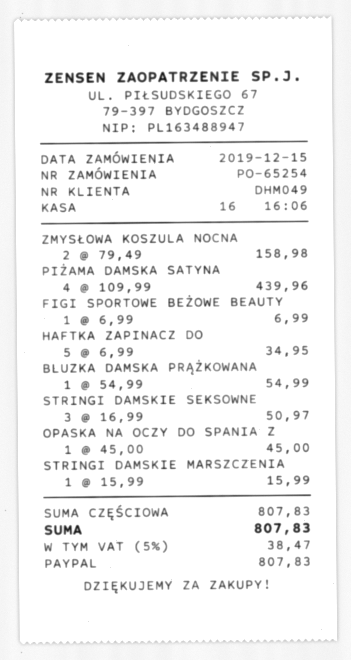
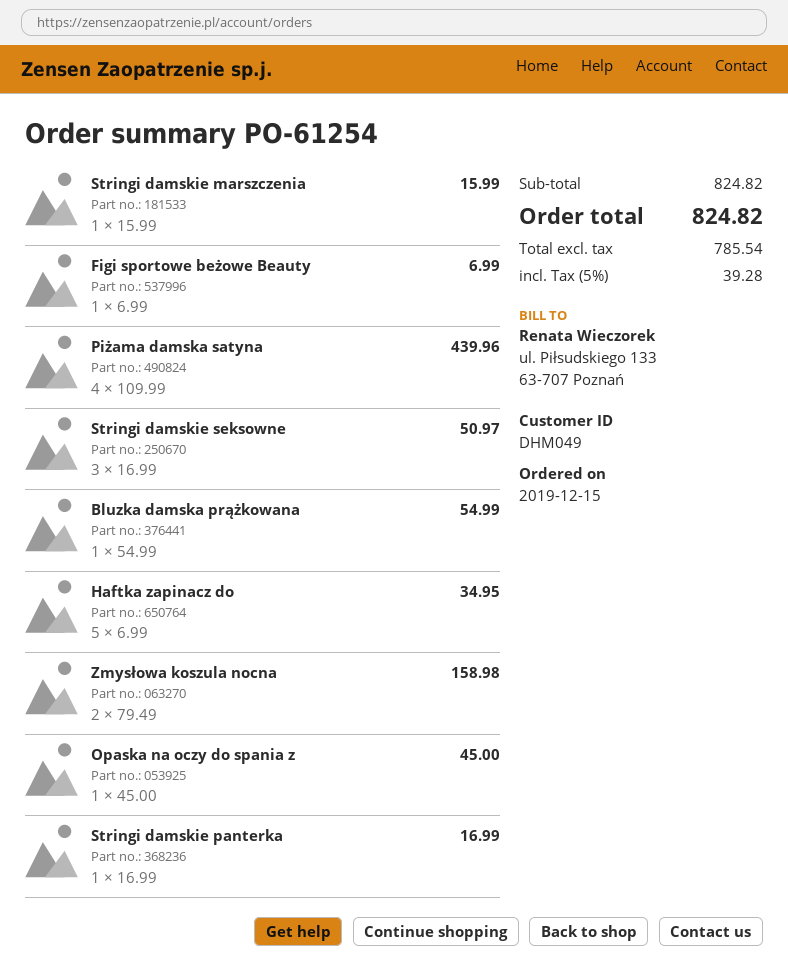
order number: PO-65254 -> PO-61254
Stringi damskie panterka: none -> 1 x 16.99 = 16.99
subtotal: 807.83 -> 824.82
tax: 5% = 38.47 -> 5% = 39.28
total: 807.83 -> 824.82

